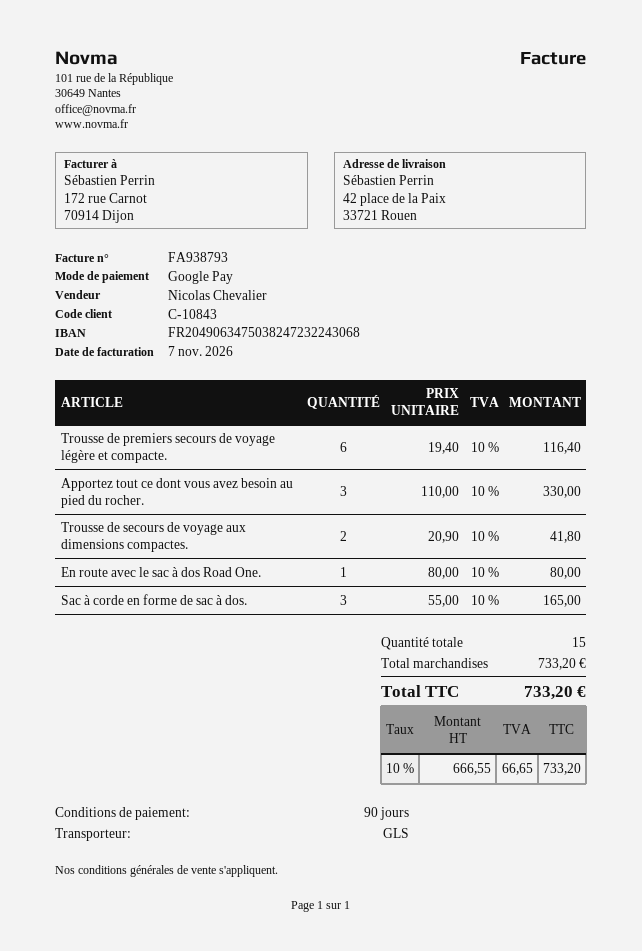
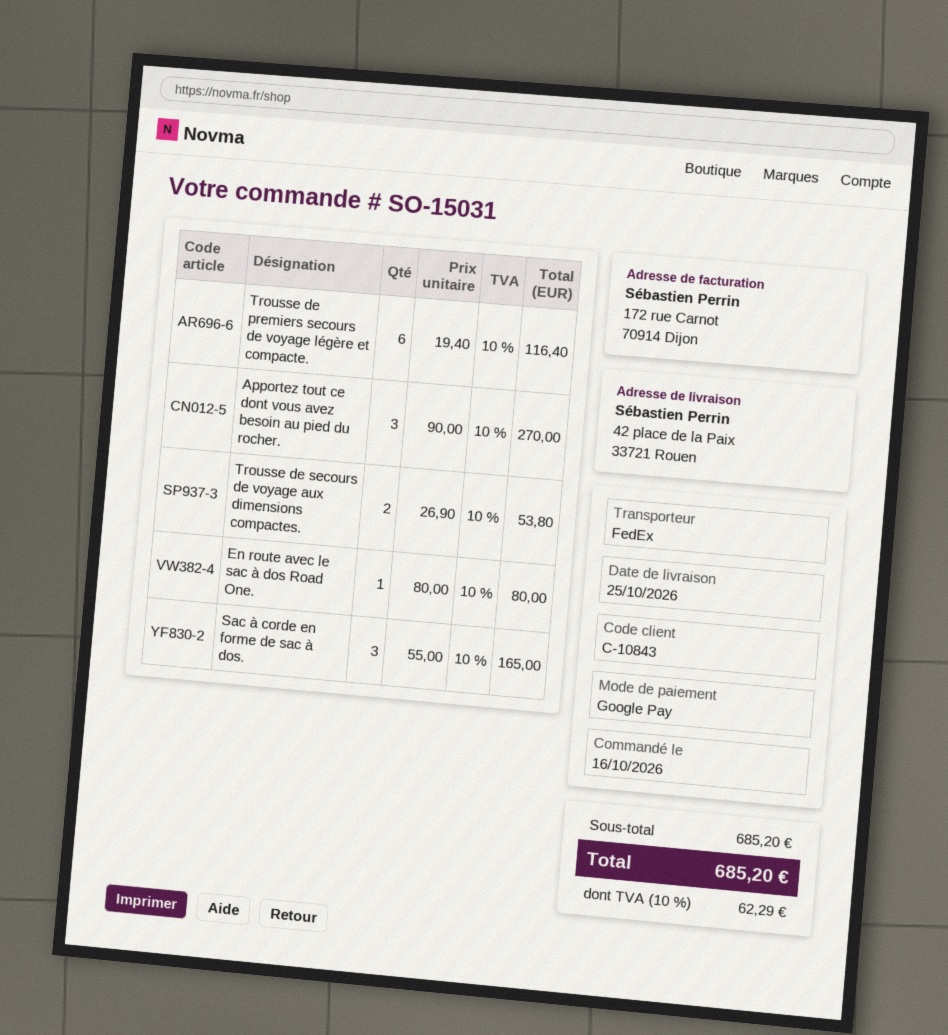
shipping method: GLS -> FedEx
Apportez tout ce dont vous avez besoin au pied du rocher.: 3 x 110.00 = 330.00 -> 3 x 90.00 = 270.00
Trousse de secours de voyage aux dimensions compactes.: 2 x 20.90 = 41.80 -> 2 x 26.90 = 53.80
subtotal: 733.20 -> 685.20
tax: 10% = 66.65 -> 10% = 62.29
total: 733.20 -> 685.20

